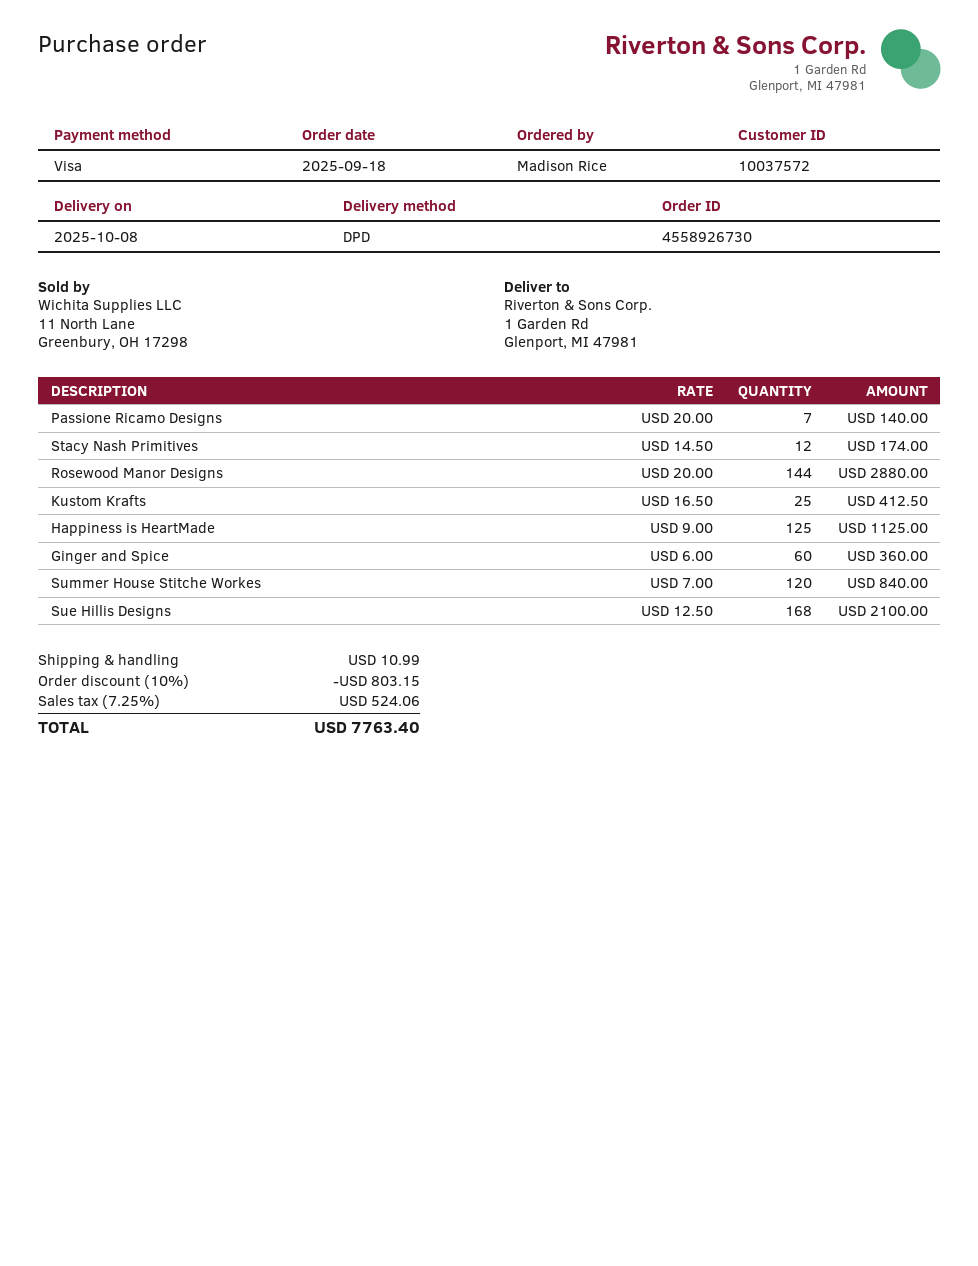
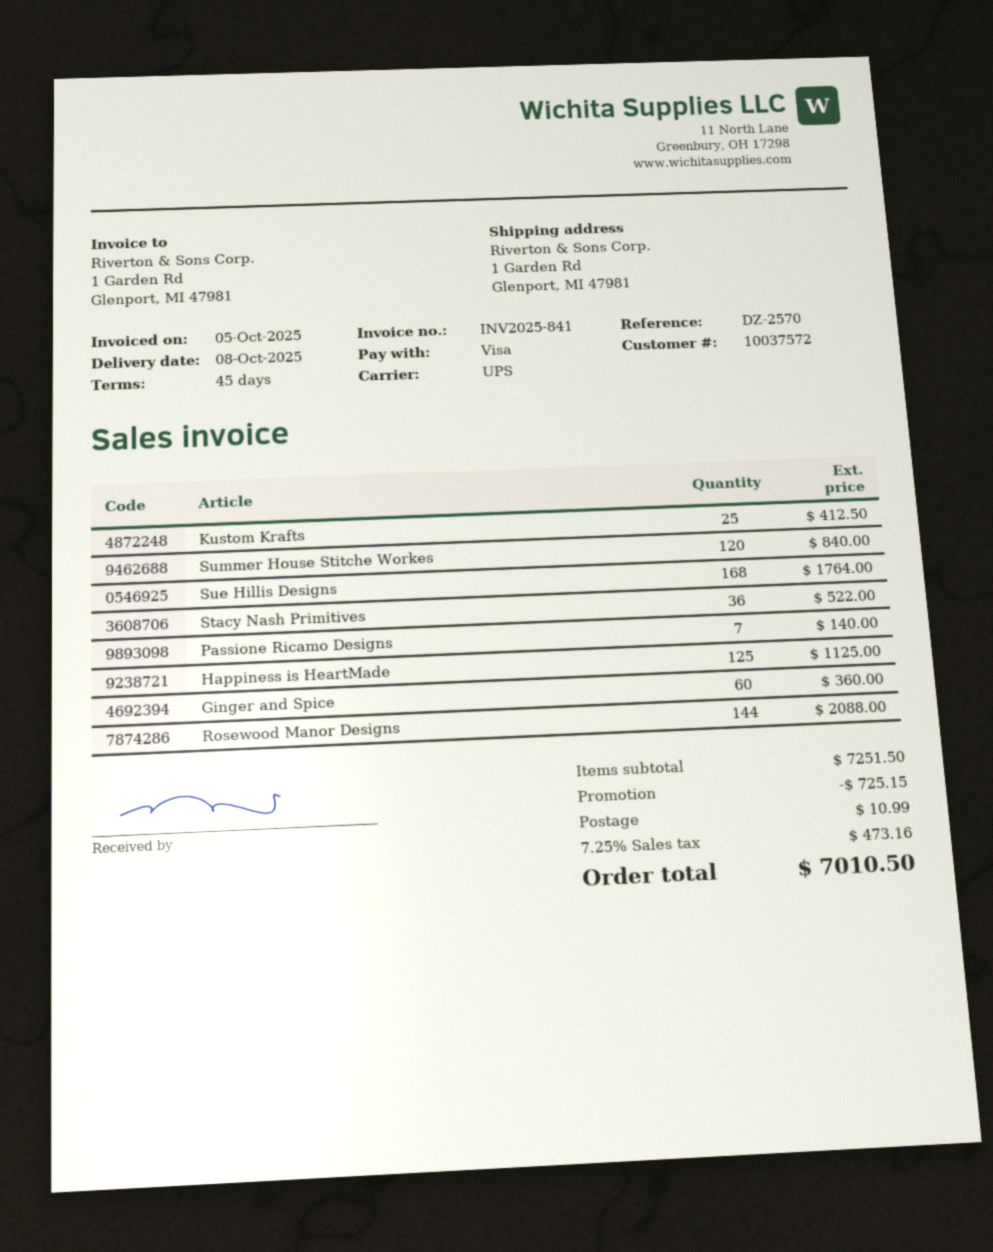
shipping method: DPD -> UPS
Stacy Nash Primitives: 12 for 174.00 -> 36 for 522.00
Rosewood Manor Designs: 144 for 2880.00 -> 144 for 2088.00
Sue Hillis Designs: 168 for 2100.00 -> 168 for 1764.00
discount: 803.15 -> 725.15
tax: 7.25% = 524.06 -> 7.25% = 473.16
total: 7763.40 -> 7010.50

